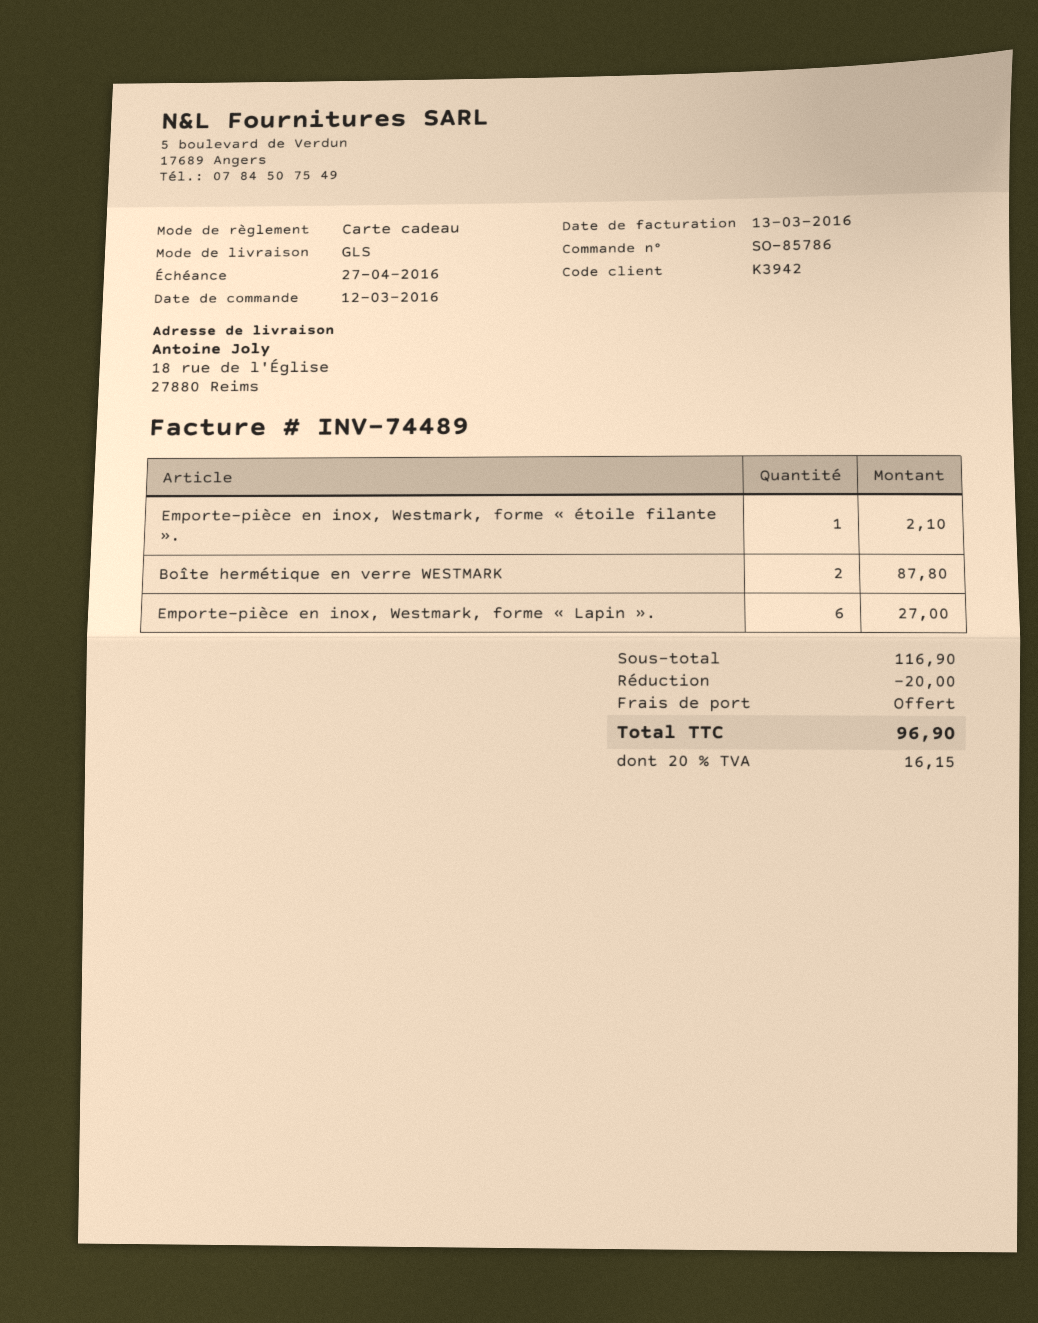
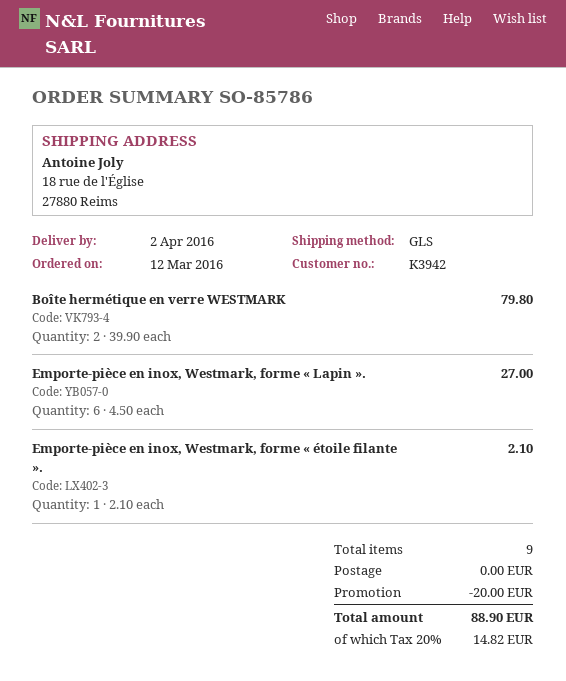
Boîte hermétique en verre WESTMARK: 2 for 87.80 -> 2 for 79.80
tax: 20% = 16.15 -> 20% = 14.82
total: 96.90 -> 88.90

